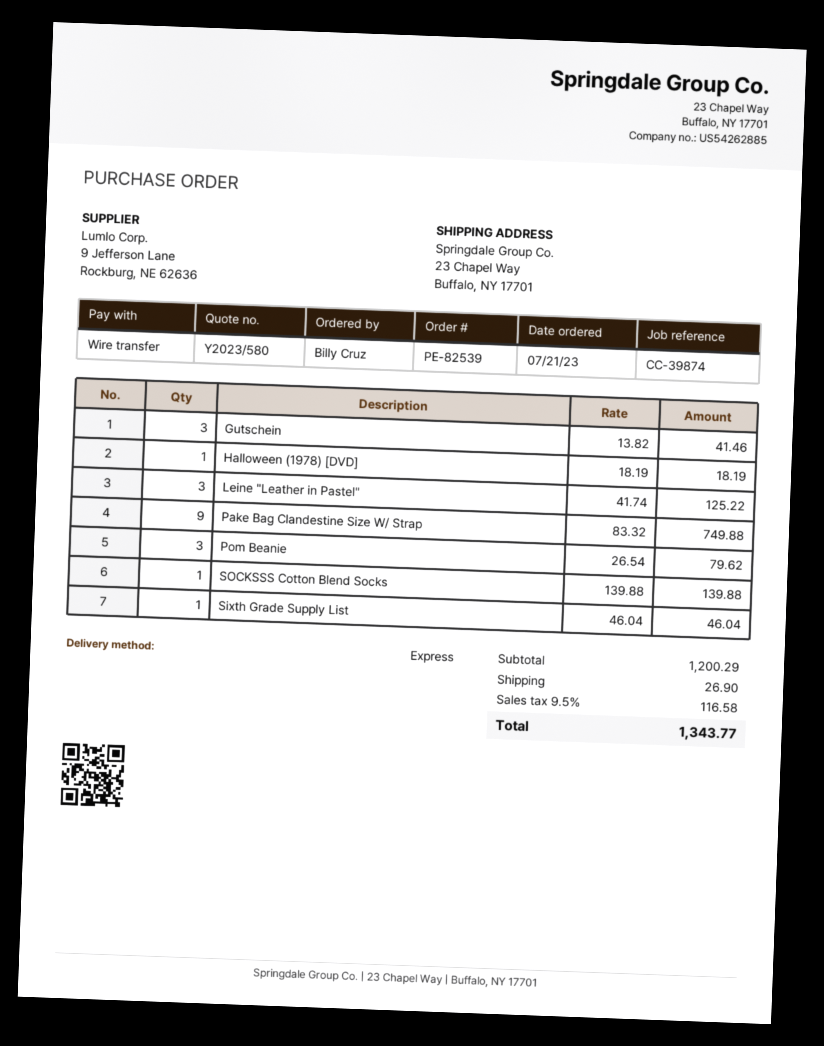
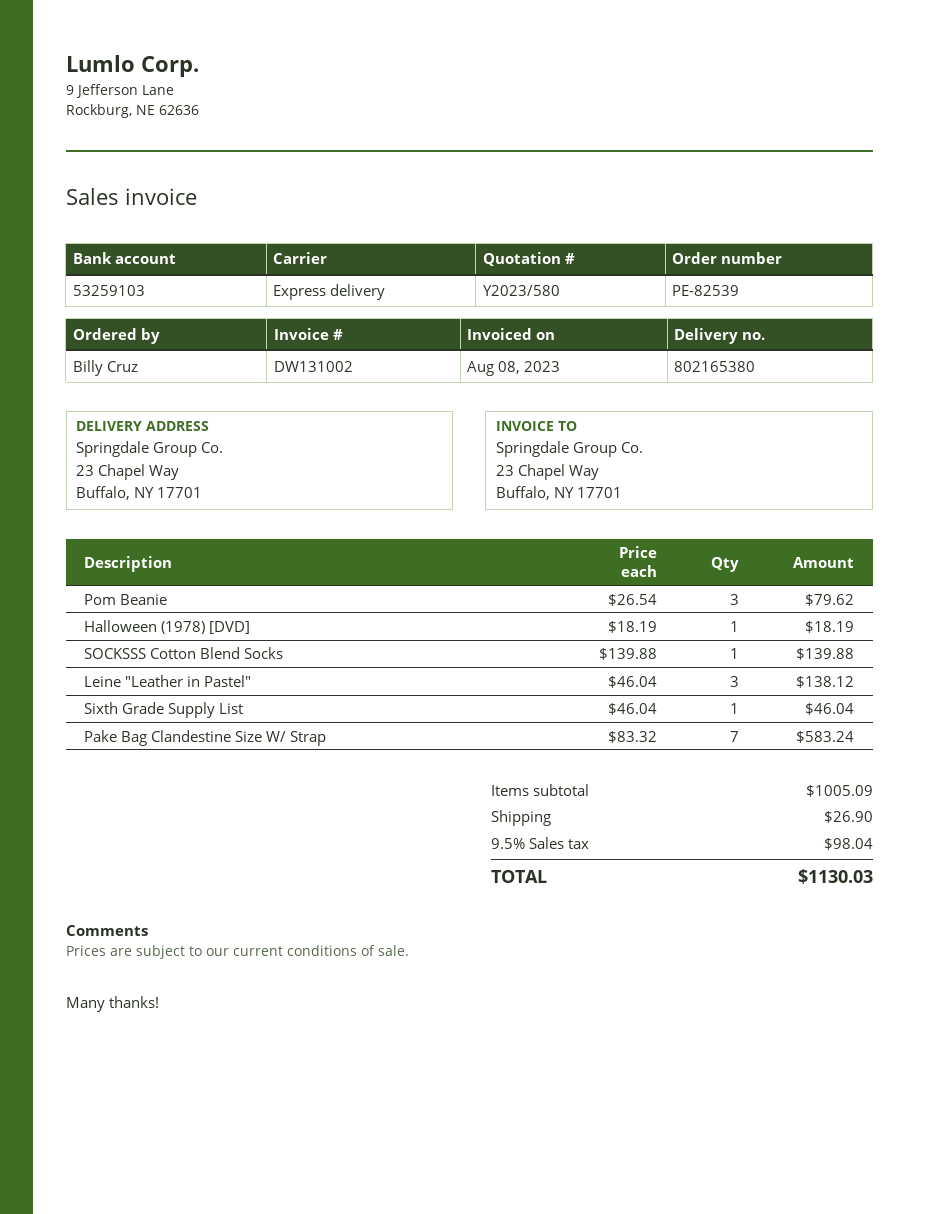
Gutschein: 3 x 13.82 = 41.46 -> none
Leine "Leather in Pastel": 3 x 41.74 = 125.22 -> 3 x 46.04 = 138.12
Pake Bag Clandestine Size W/ Strap: 9 x 83.32 = 749.88 -> 7 x 83.32 = 583.24
subtotal: 1200.29 -> 1005.09
tax: 9.5% = 116.58 -> 9.5% = 98.04
total: 1343.77 -> 1130.03

